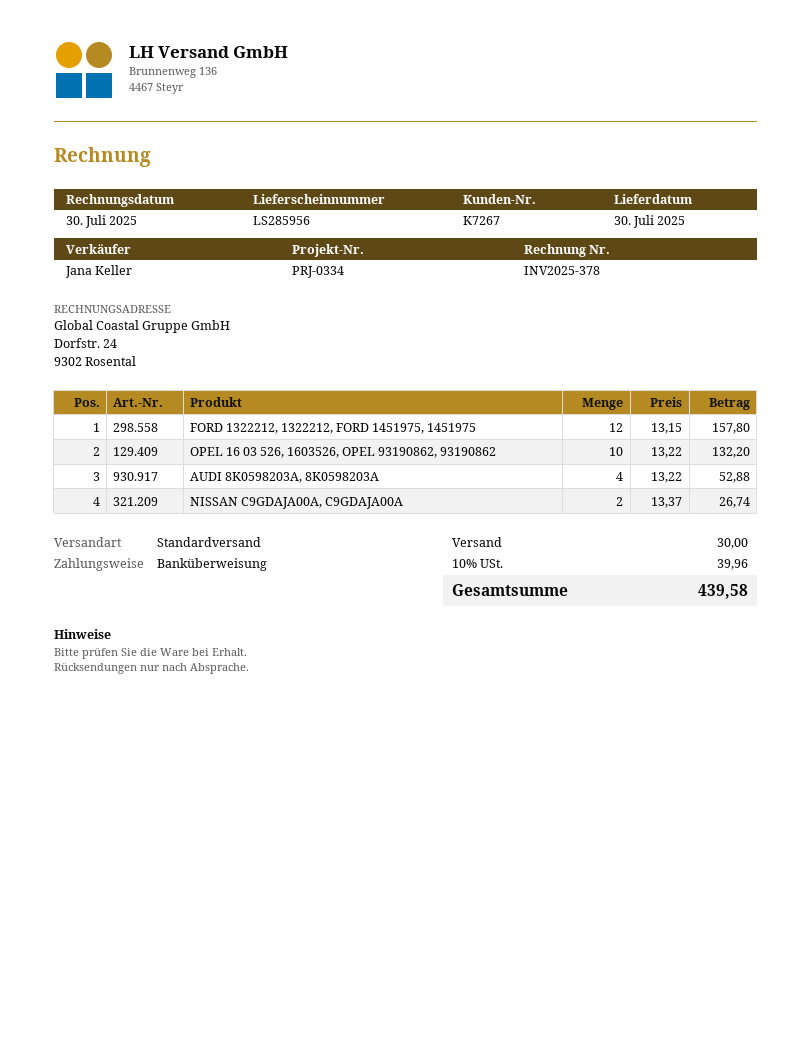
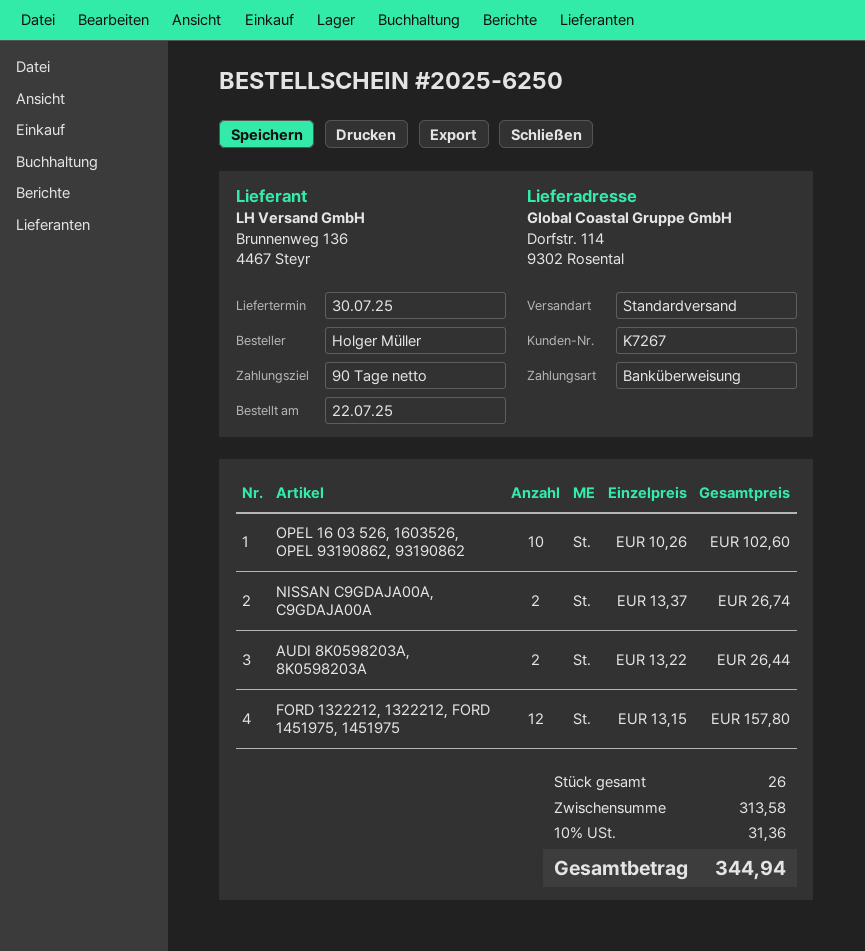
OPEL 16 03 526, 1603526, OPEL 93190862, 93190862: 10 x 13.22 = 132.20 -> 10 x 10.26 = 102.60
AUDI 8K0598203A, 8K0598203A: 4 x 13.22 = 52.88 -> 2 x 13.22 = 26.44
shipping: 30.00 -> none
tax: 10% = 39.96 -> 10% = 31.36
total: 439.58 -> 344.94

